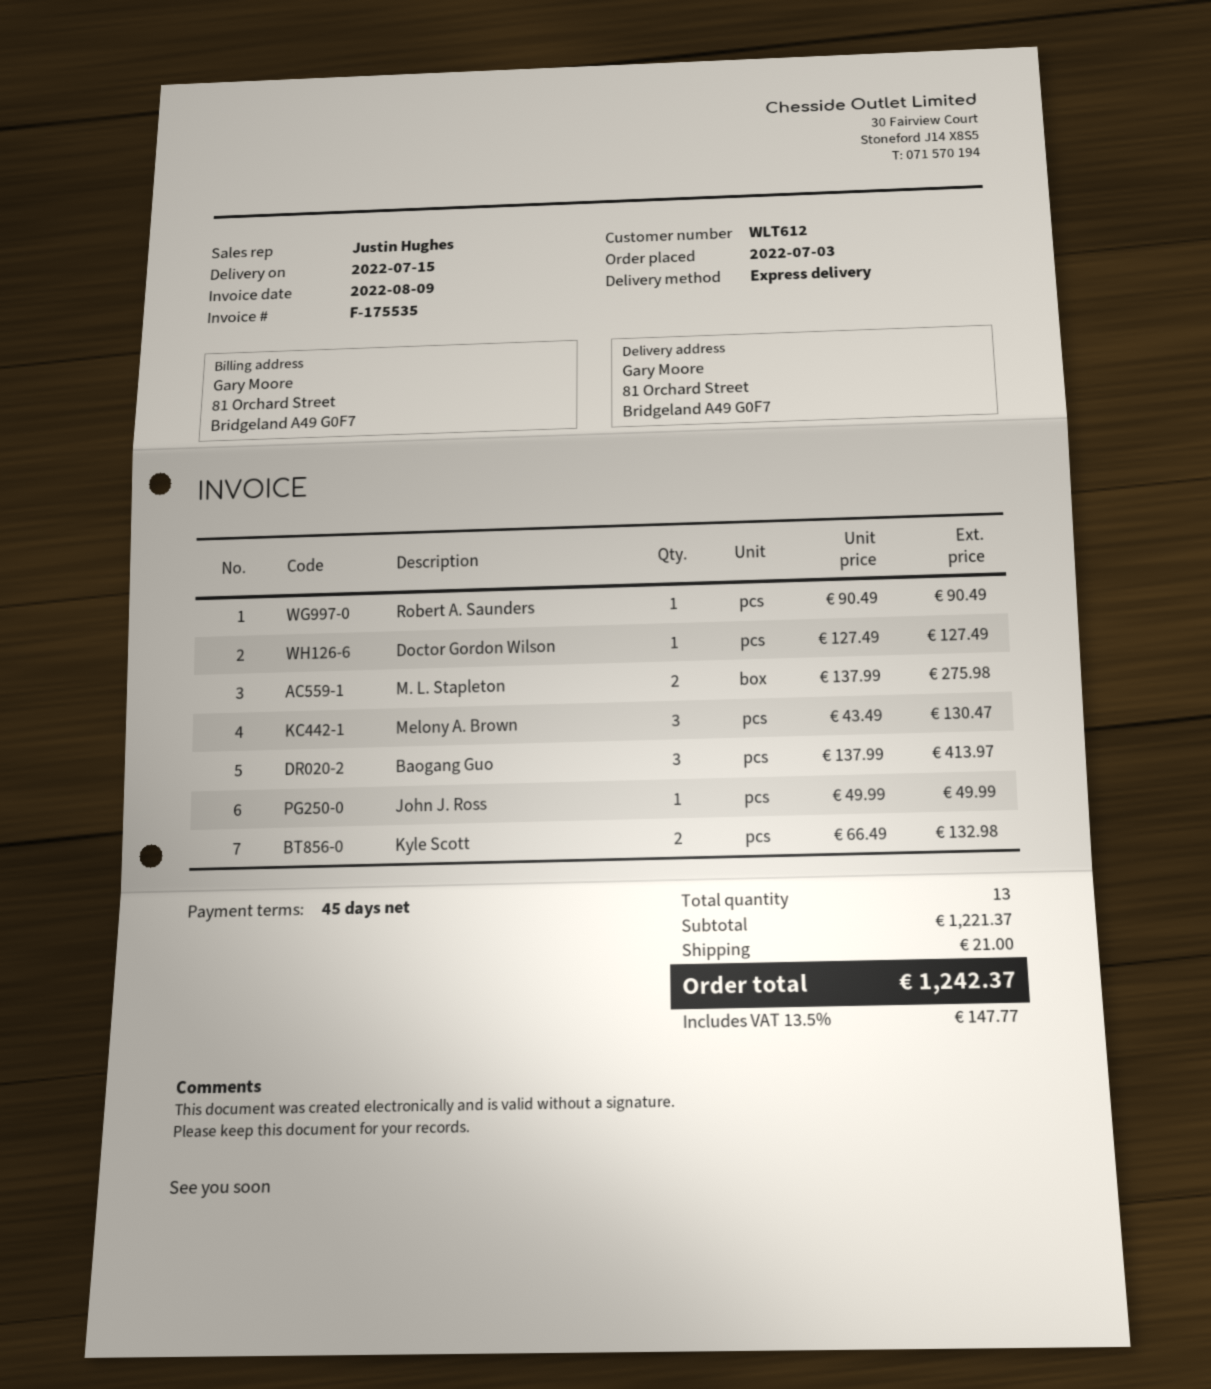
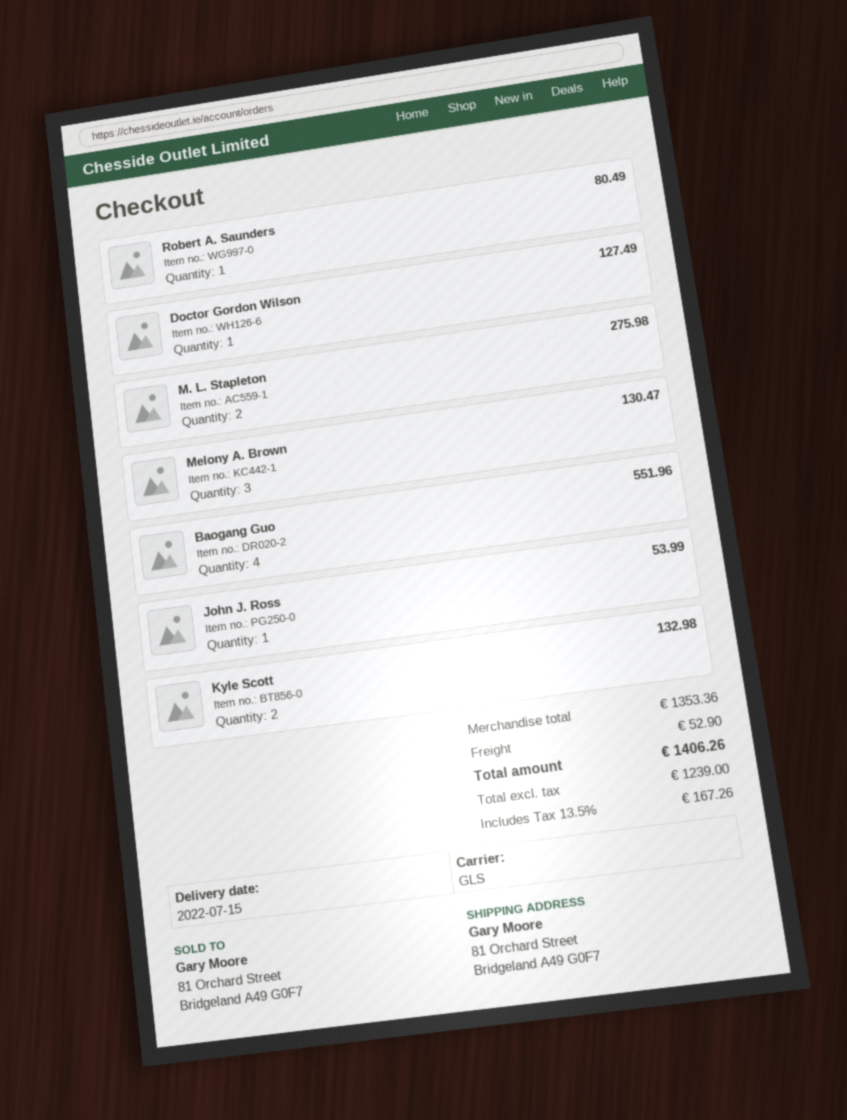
shipping method: express -> GLS
Robert A. Saunders: 1 for 90.49 -> 1 for 80.49
Baogang Guo: 3 for 413.97 -> 4 for 551.96
John J. Ross: 1 for 49.99 -> 1 for 53.99
subtotal: 1221.37 -> 1353.36
shipping: 21.00 -> 52.90
tax: 13.5% = 147.77 -> 13.5% = 167.26
total: 1242.37 -> 1406.26

